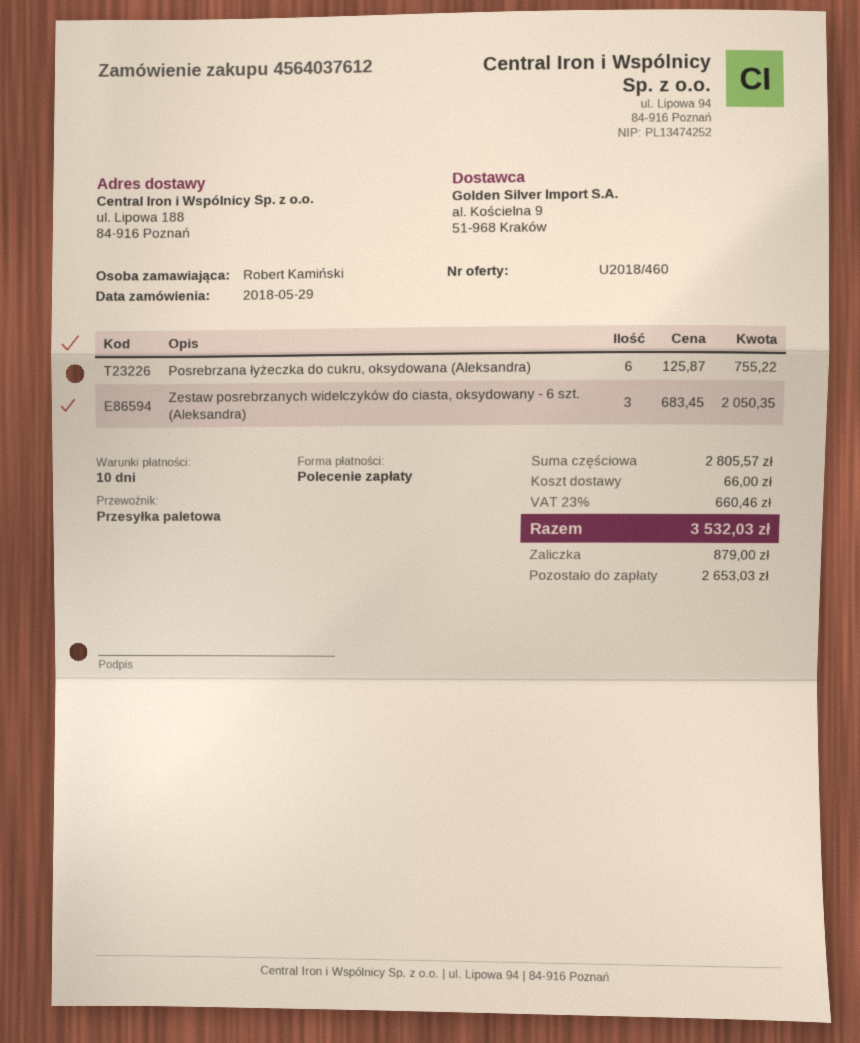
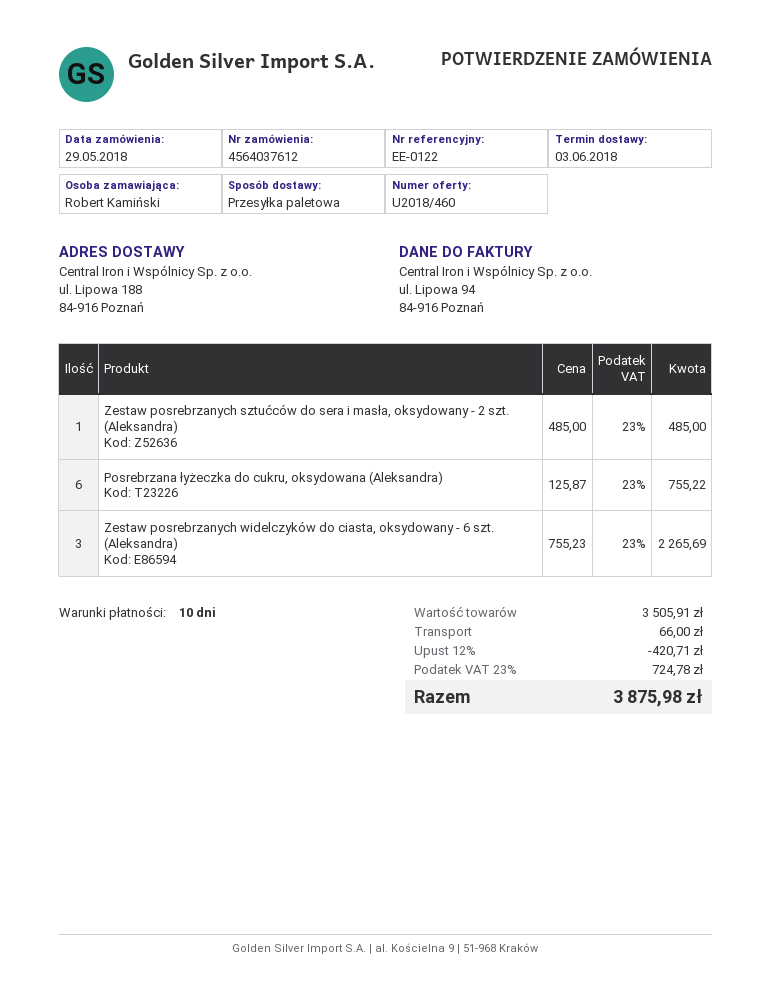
Zestaw posrebrzanych widelczyków do ciasta, oksydowany - 6 szt. (Aleksandra): 3 x 683.45 = 2050.35 -> 3 x 755.23 = 2265.69
Zestaw posrebrzanych sztućców do sera i masła, oksydowany - 2 szt. (Aleksandra): none -> 1 x 485.00 = 485.00
subtotal: 2805.57 -> 3505.91
discount: none -> 12% = 420.71
tax: 23% = 660.46 -> 23% = 724.78
total: 3532.03 -> 3875.98

